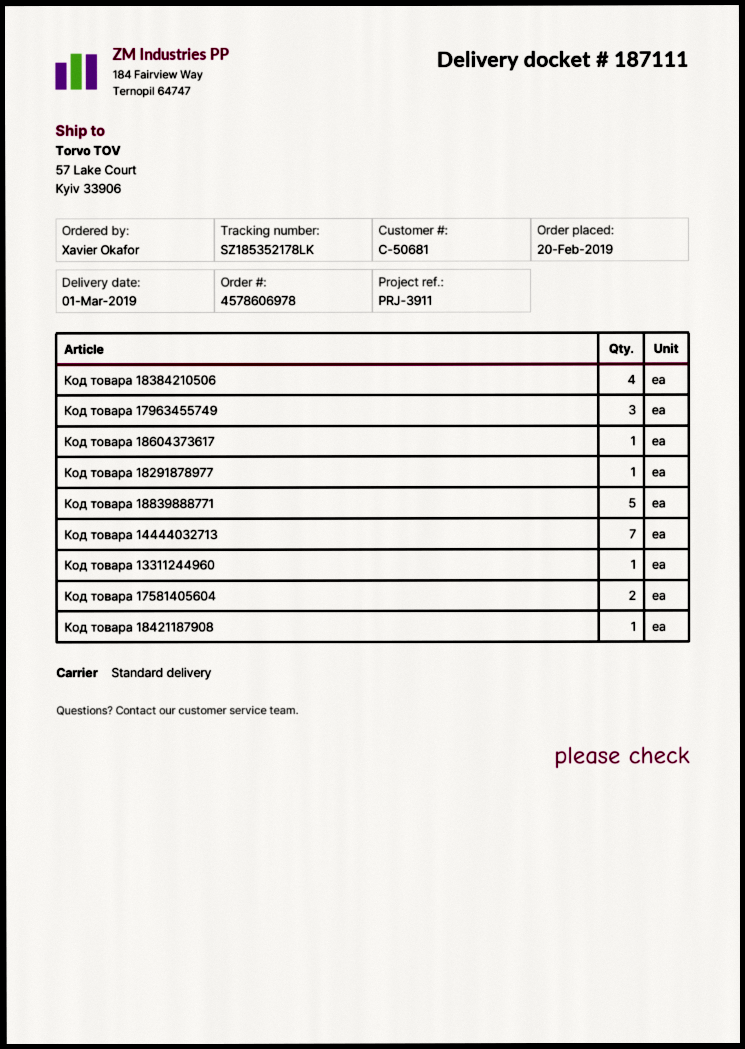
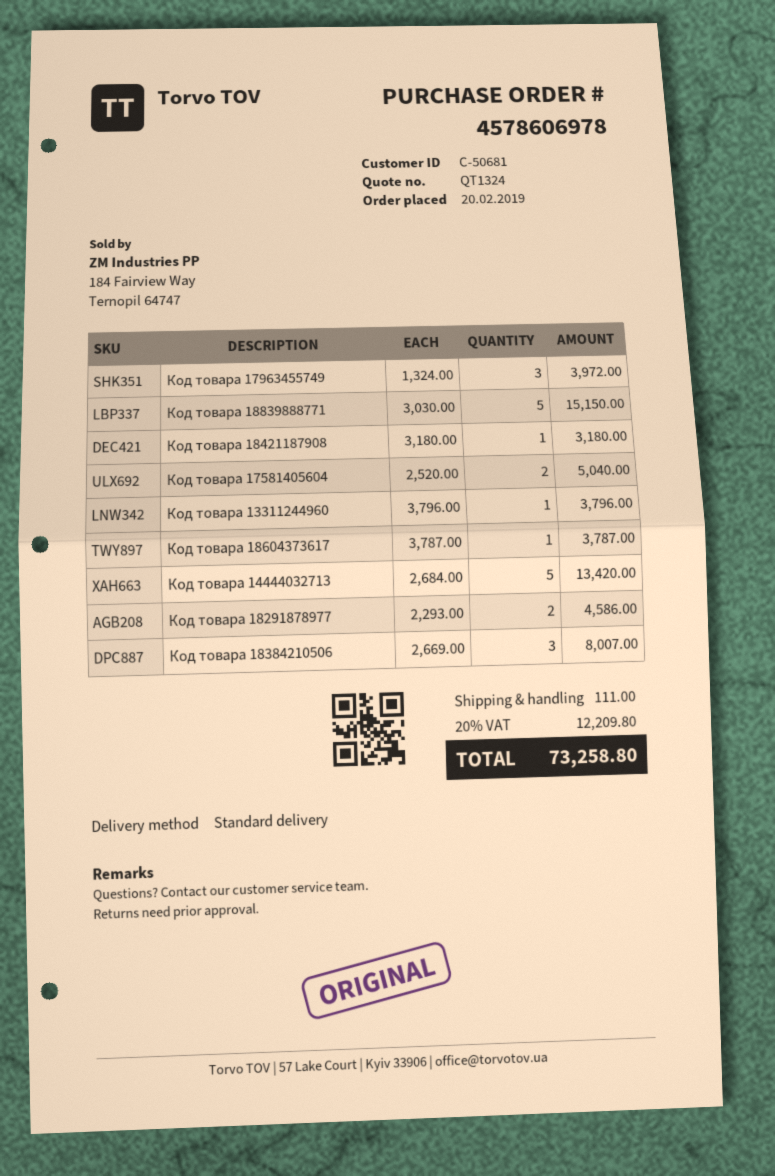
Код товара 18384210506: 4 -> 3
Код товара 18291878977: 1 -> 2
Код товара 14444032713: 7 -> 5

